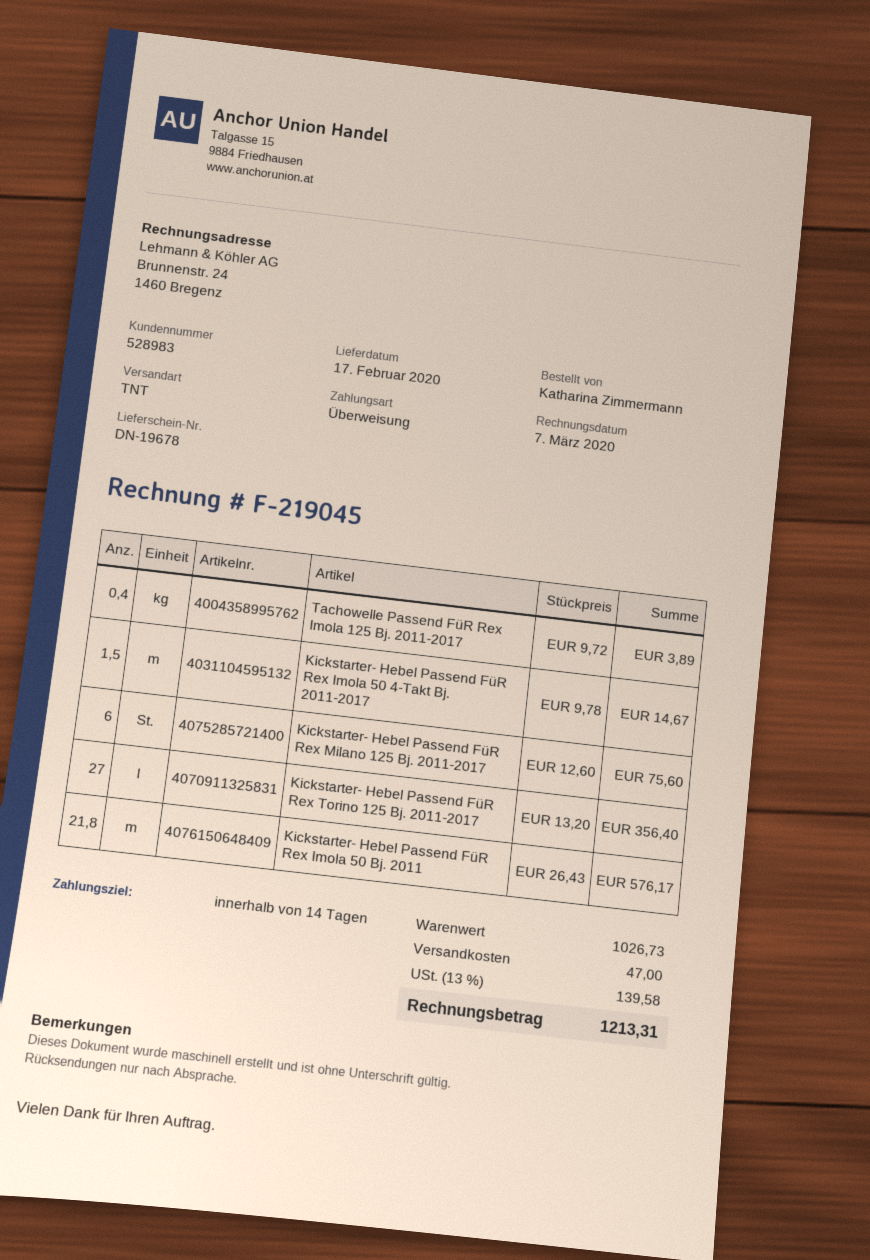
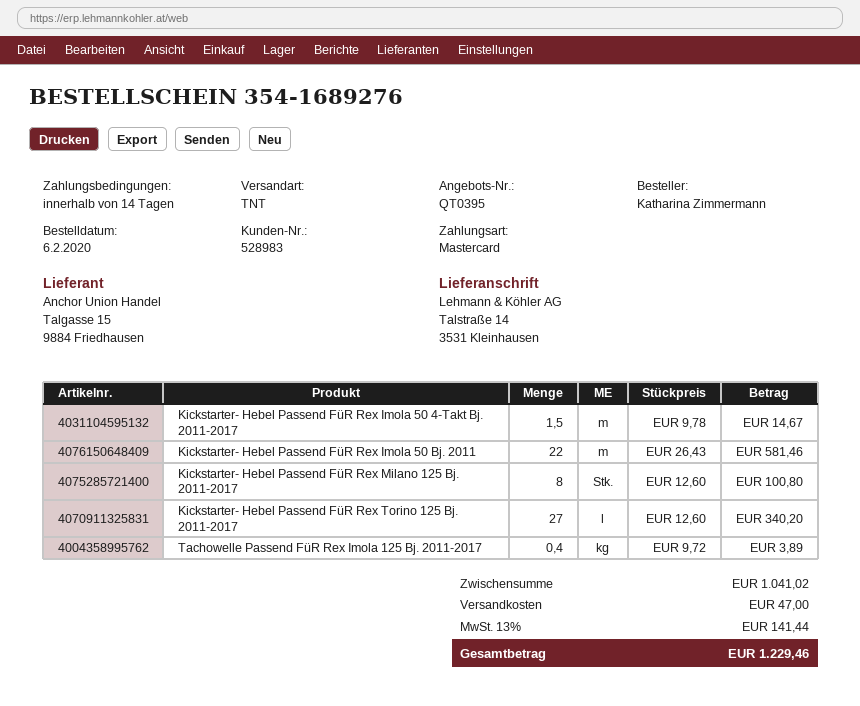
payment method: bank transfer -> Mastercard
Kickstarter- Hebel Passend FüR Rex Milano 125 Bj. 2011-2017: 6 x 12.60 = 75.60 -> 8 x 12.60 = 100.80
Kickstarter- Hebel Passend FüR Rex Torino 125 Bj. 2011-2017: 27 x 13.20 = 356.40 -> 27 x 12.60 = 340.20
Kickstarter- Hebel Passend FüR Rex Imola 50 Bj. 2011: 21.8 x 26.43 = 576.17 -> 22 x 26.43 = 581.46
subtotal: 1026.73 -> 1041.02
tax: 13% = 139.58 -> 13% = 141.44
total: 1213.31 -> 1229.46

